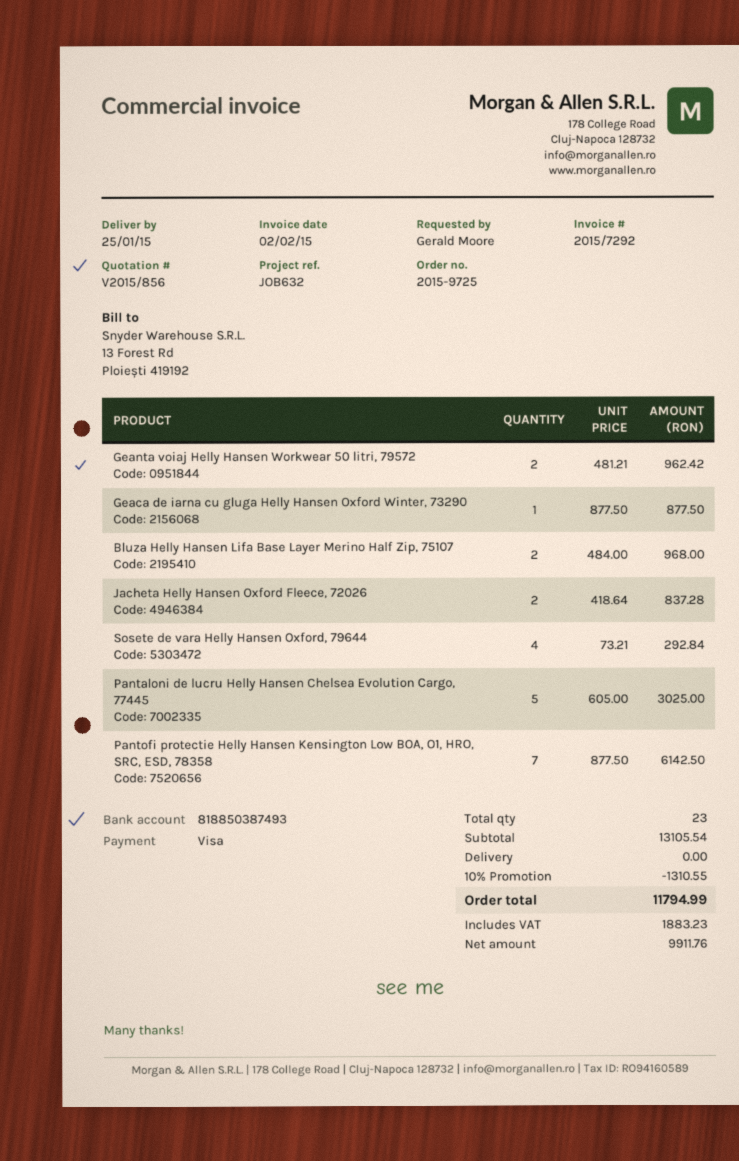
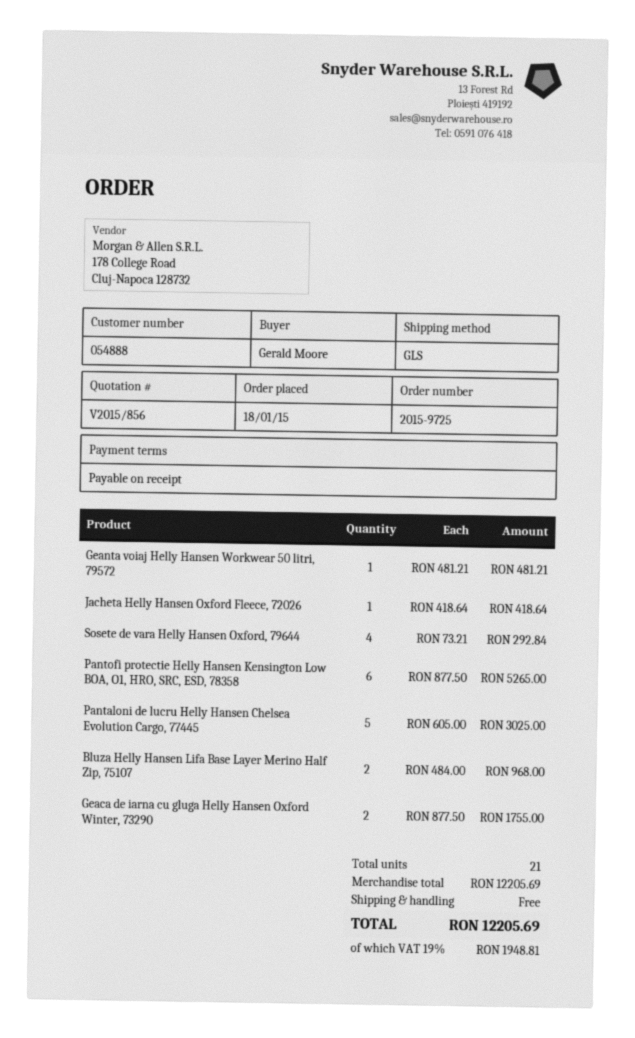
Geanta voiaj Helly Hansen Workwear 50 litri, 79572: 2 x 481.21 = 962.42 -> 1 x 481.21 = 481.21
Geaca de iarna cu gluga Helly Hansen Oxford Winter, 73290: 1 x 877.50 = 877.50 -> 2 x 877.50 = 1755.00
Jacheta Helly Hansen Oxford Fleece, 72026: 2 x 418.64 = 837.28 -> 1 x 418.64 = 418.64
Pantofi protectie Helly Hansen Kensington Low BOA, O1, HRO, SRC, ESD, 78358: 7 x 877.50 = 6142.50 -> 6 x 877.50 = 5265.00
total quantity: 23 -> 21
subtotal: 13105.54 -> 12205.69
discount: 10% = 1310.55 -> none
tax: 1883.23 -> 1948.81
total: 11794.99 -> 12205.69

